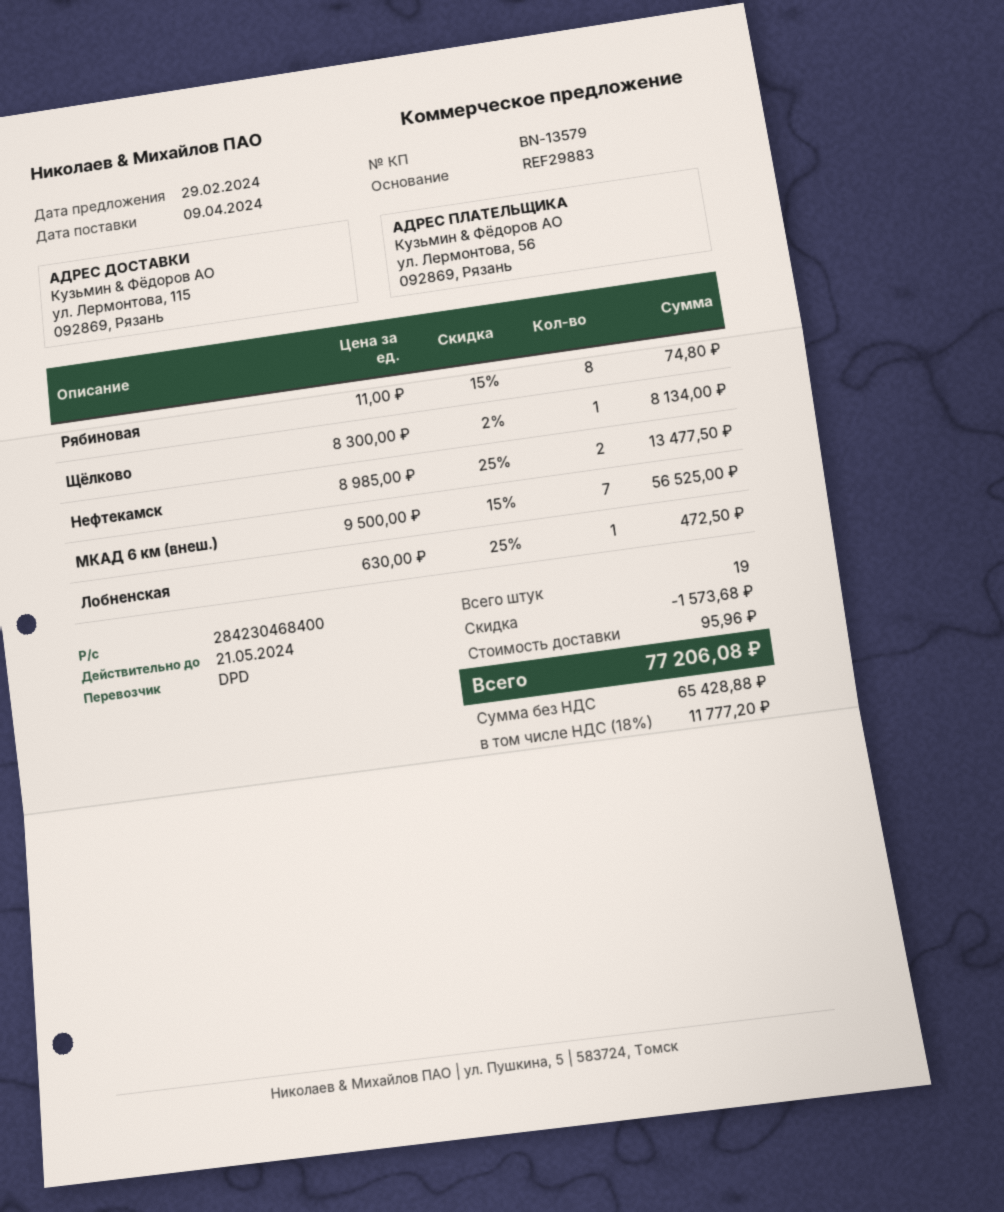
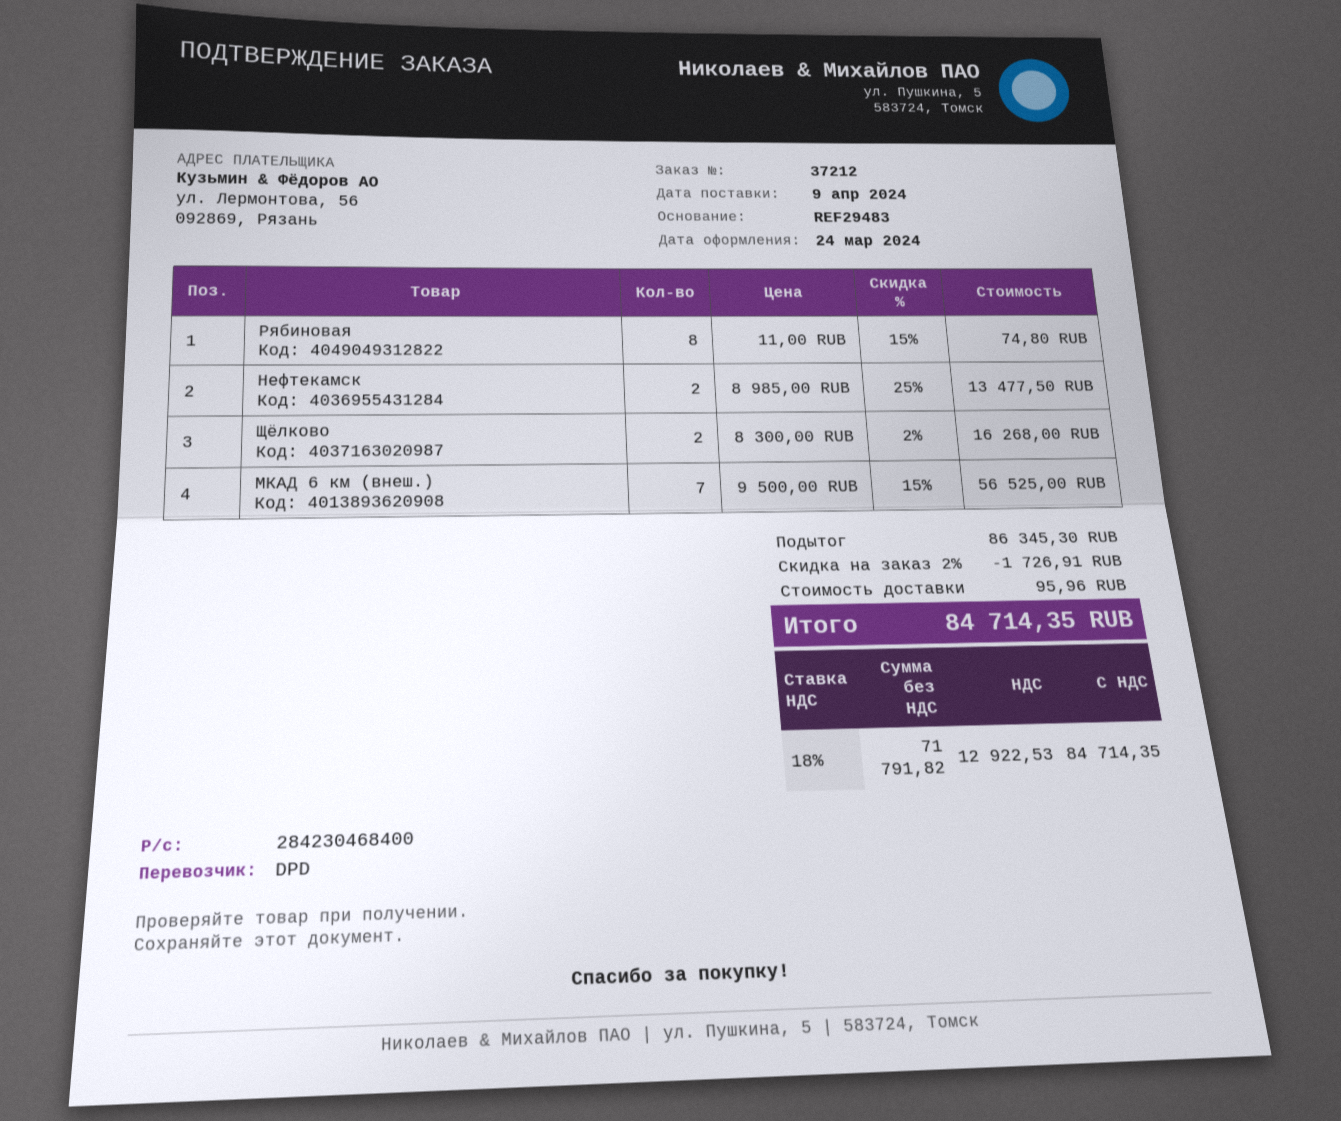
reference: REF29883 -> REF29483
Щёлково: 1 x 8300.00 - 2% = 8134.00 -> 2 x 8300.00 - 2% = 16268.00
Лобненская: 1 x 630.00 - 25% = 472.50 -> none
discount: 1573.68 -> 1726.91
net: 65428.88 -> 71791.82
tax: 18% = 11777.20 -> 18% = 12922.53
total: 77206.08 -> 84714.35

